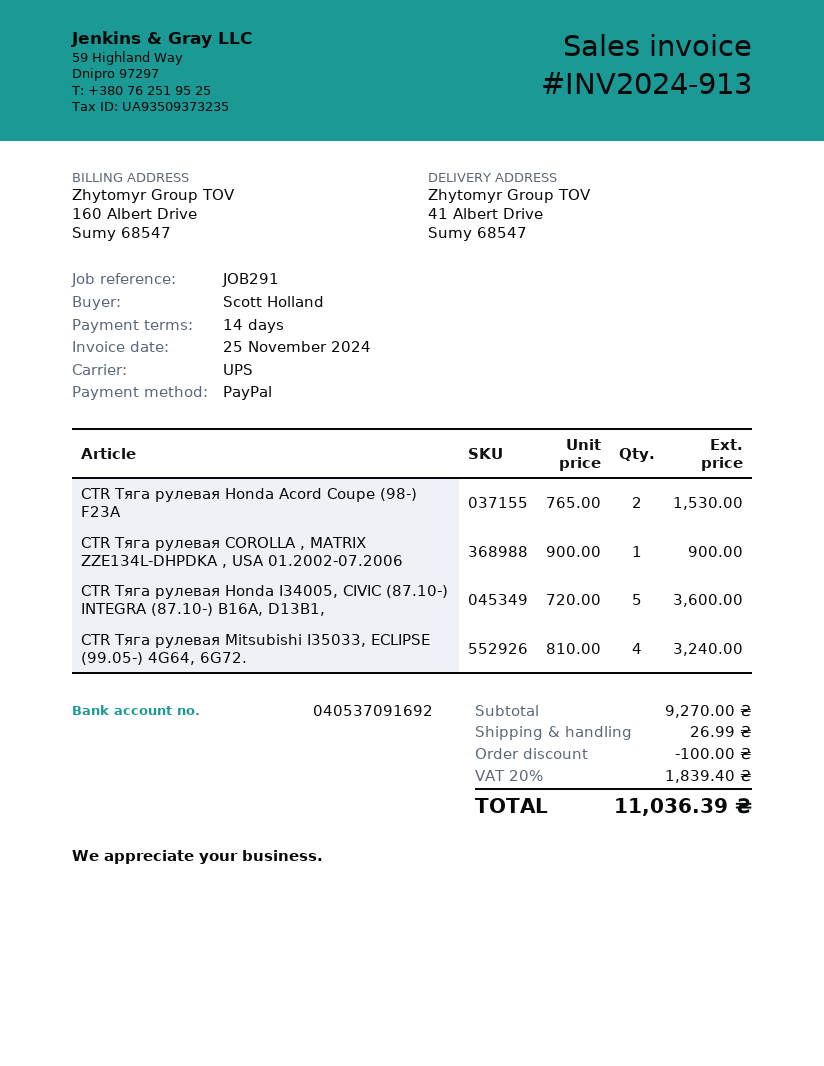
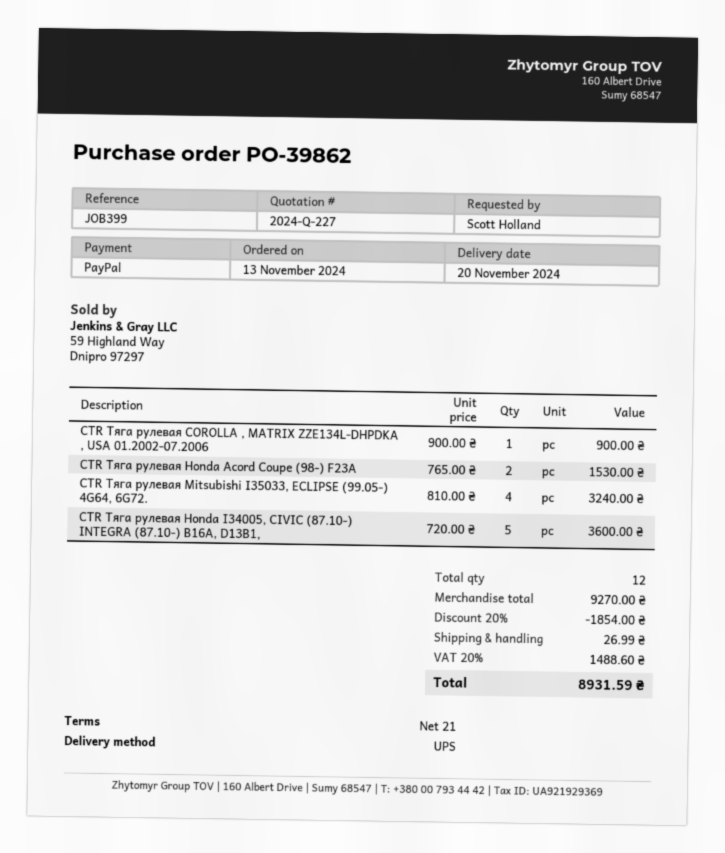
payment terms: 14 days -> 21 days
reference: JOB291 -> JOB399
discount: 100.00 -> 1854.00
tax: 20% = 1839.40 -> 20% = 1488.60
total: 11036.39 -> 8931.59

